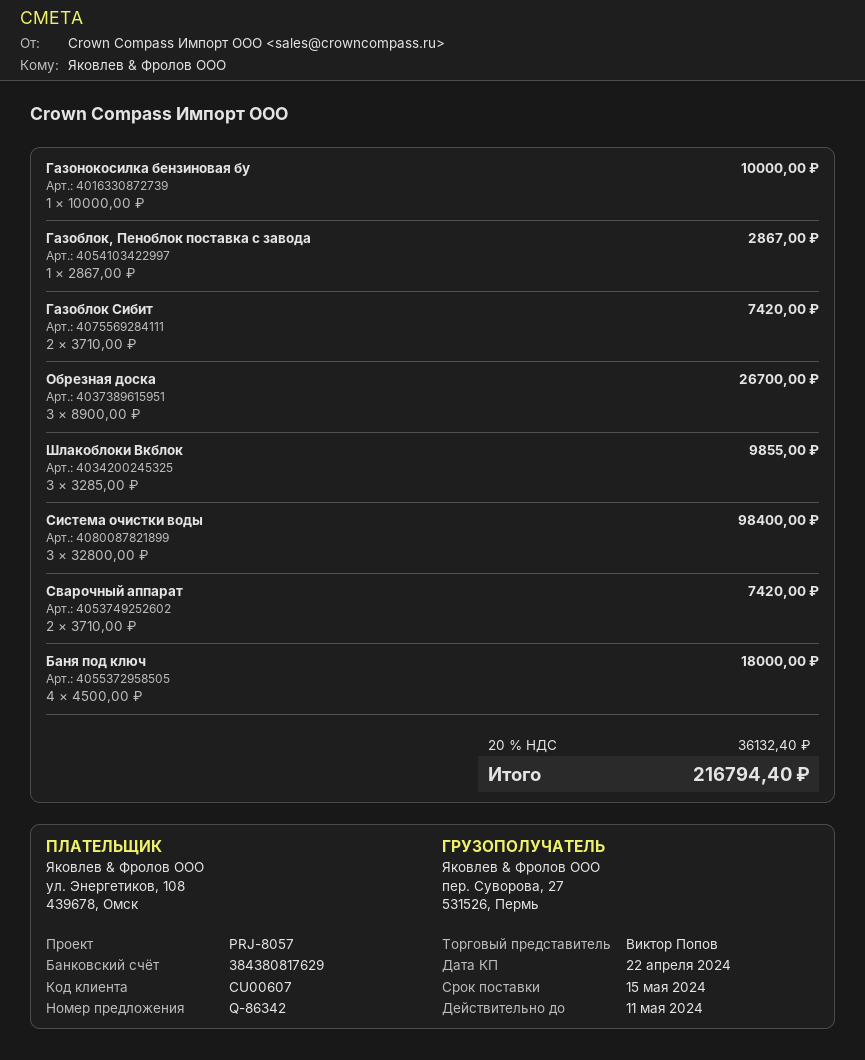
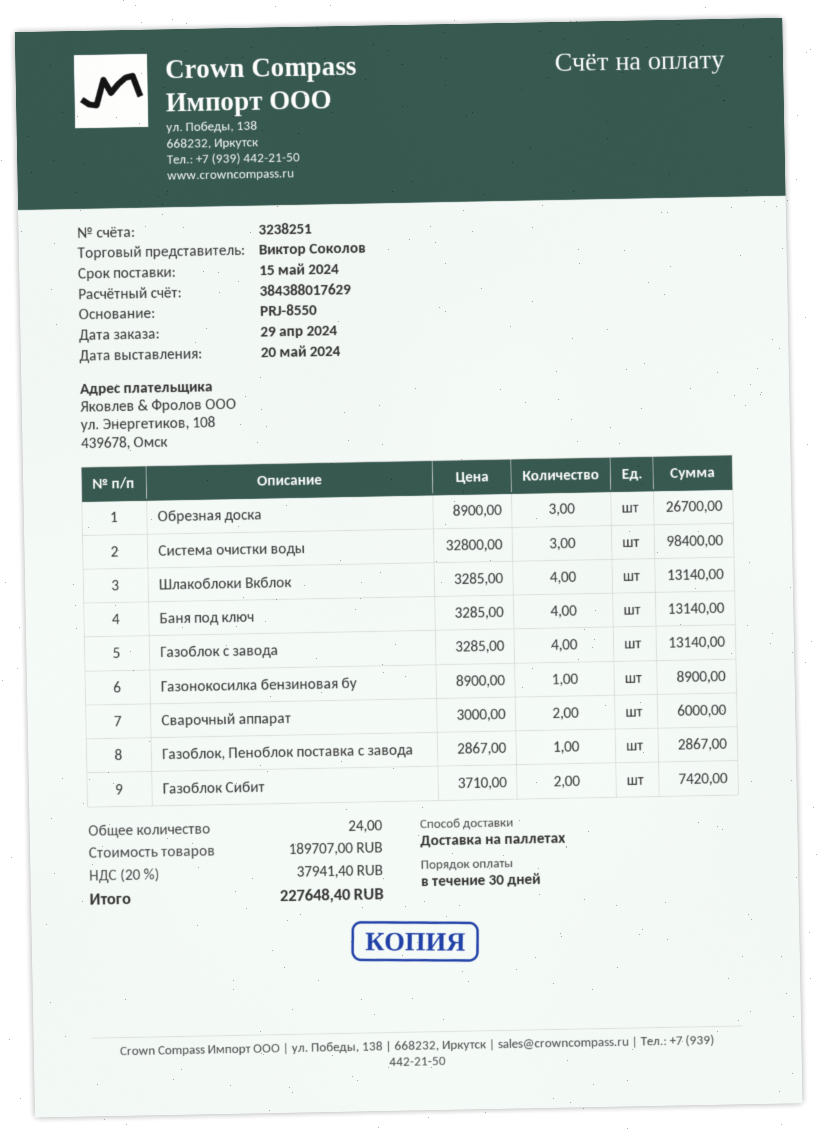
reference: PRJ-8057 -> PRJ-8550
sales rep: Виктор Попов -> Виктор Соколов
bank account: 384380817629 -> 384388017629
Газонокосилка бензиновая бу: 1 x 10000.00 = 10000.00 -> 1 x 8900.00 = 8900.00
Шлакоблоки Вкблок: 3 x 3285.00 = 9855.00 -> 4 x 3285.00 = 13140.00
Сварочный аппарат: 2 x 3710.00 = 7420.00 -> 2 x 3000.00 = 6000.00
Баня под ключ: 4 x 4500.00 = 18000.00 -> 4 x 3285.00 = 13140.00
Газоблок c завода: none -> 4 x 3285.00 = 13140.00
tax: 20% = 36132.40 -> 20% = 37941.40
total: 216794.40 -> 227648.40

